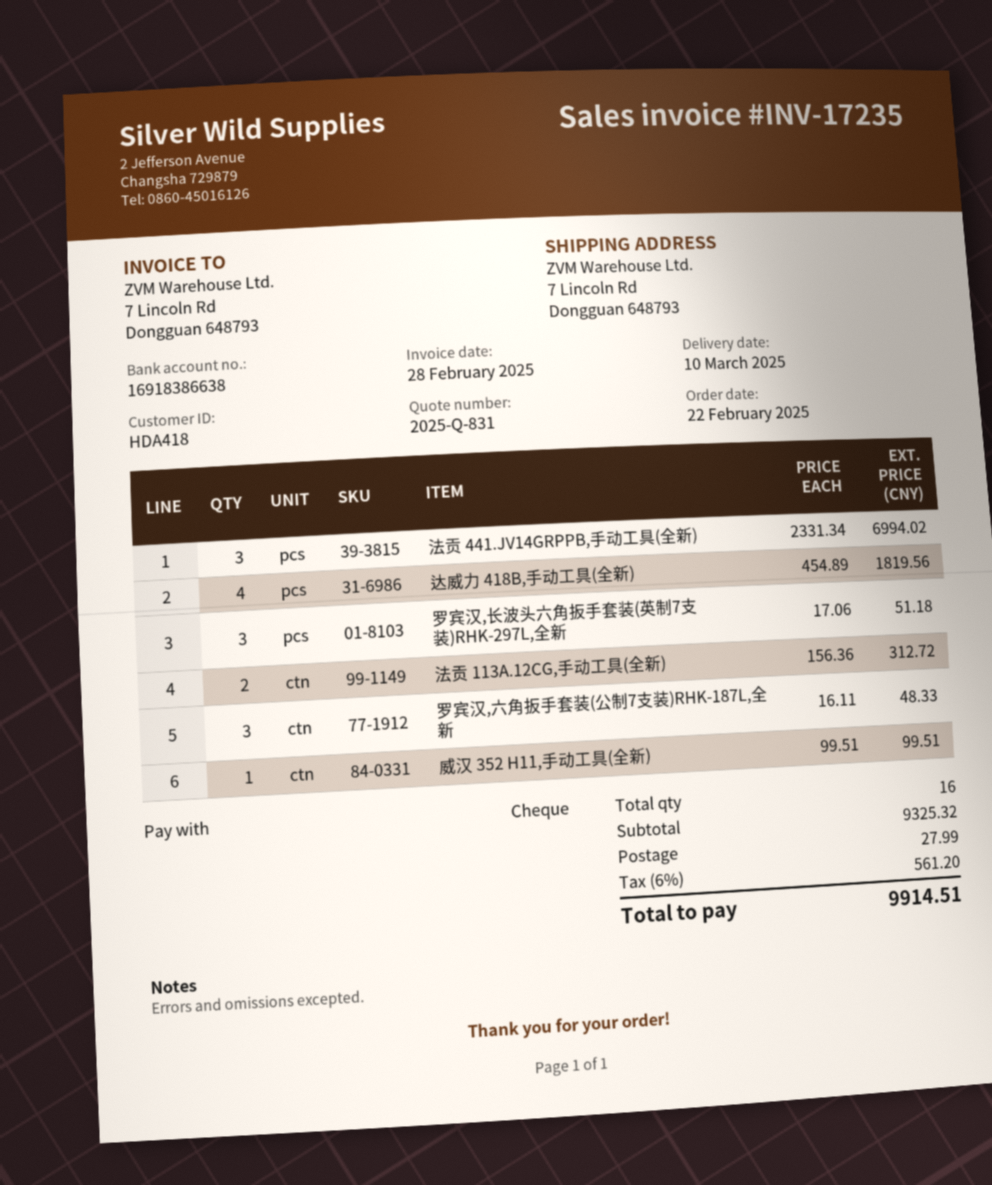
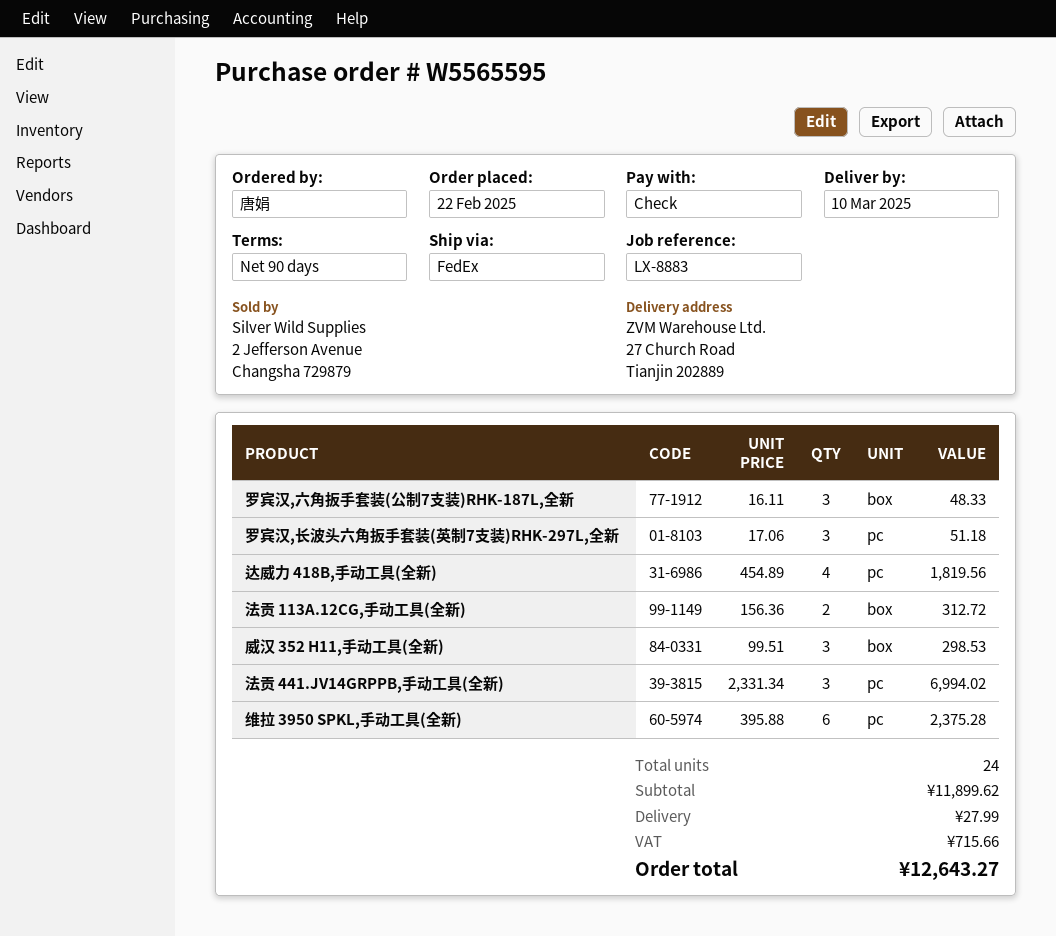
ship to: 7 Lincoln Rd, Dongguan 648793 -> 27 Church Road, Tianjin 202889
威汉 352 H11,手动工具(全新): 1 x 99.51 = 99.51 -> 3 x 99.51 = 298.53
维拉 3950 SPKL,手动工具(全新): none -> 6 x 395.88 = 2375.28
total quantity: 16 -> 24
subtotal: 9325.32 -> 11899.62
tax: 561.20 -> 715.66
total: 9914.51 -> 12643.27

